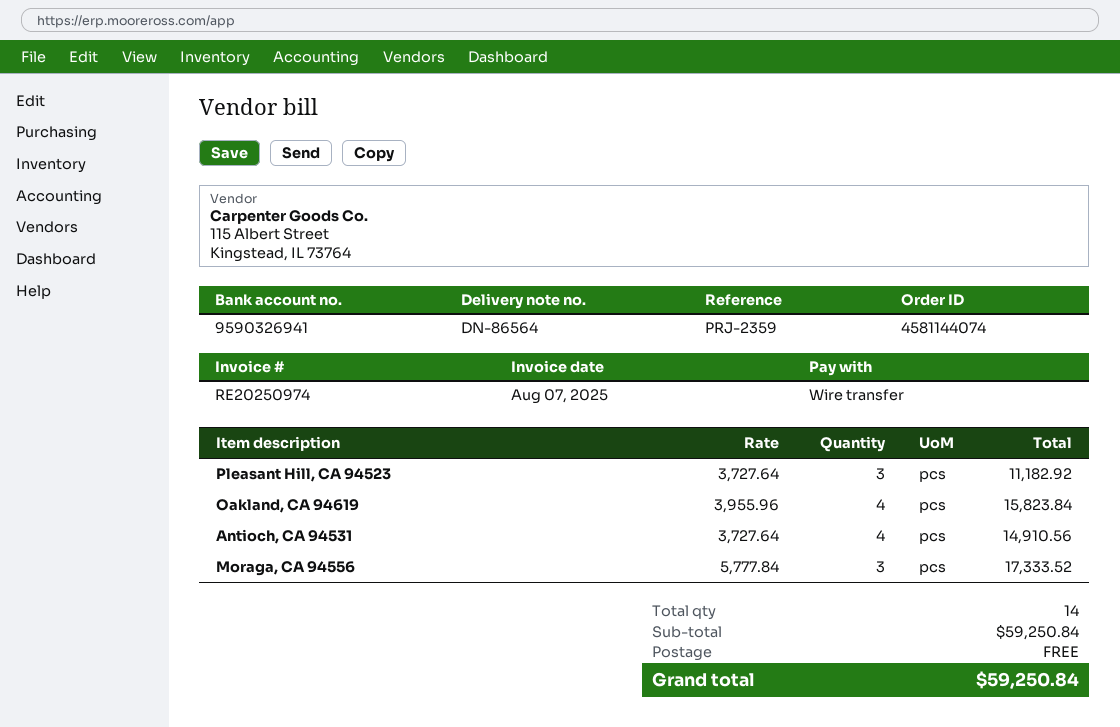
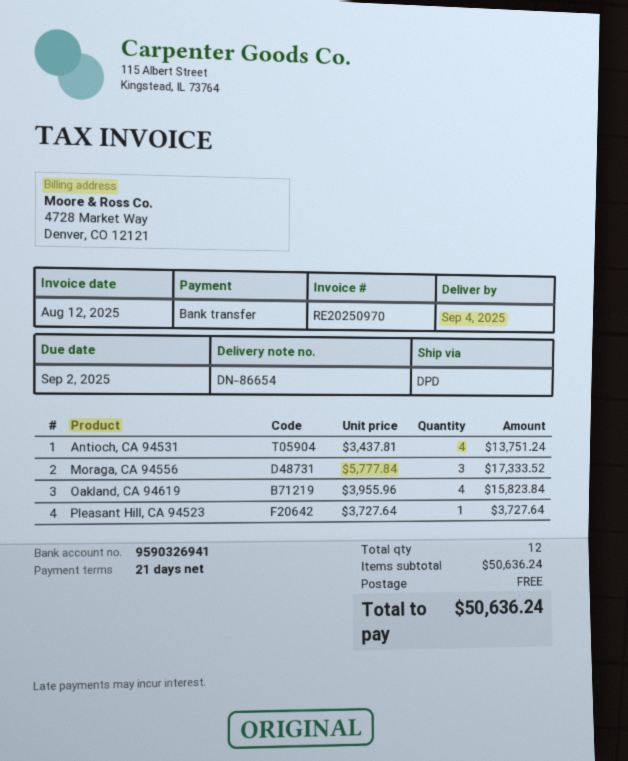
delivery note number: DN-86564 -> DN-86654
invoice number: RE20250974 -> RE20250970
invoice date: 2025-08-07 -> 2025-08-12
Pleasant Hill, CA 94523: 3 x 3727.64 = 11182.92 -> 1 x 3727.64 = 3727.64
Antioch, CA 94531: 4 x 3727.64 = 14910.56 -> 4 x 3437.81 = 13751.24
total quantity: 14 -> 12
subtotal: 59250.84 -> 50636.24
total: 59250.84 -> 50636.24

